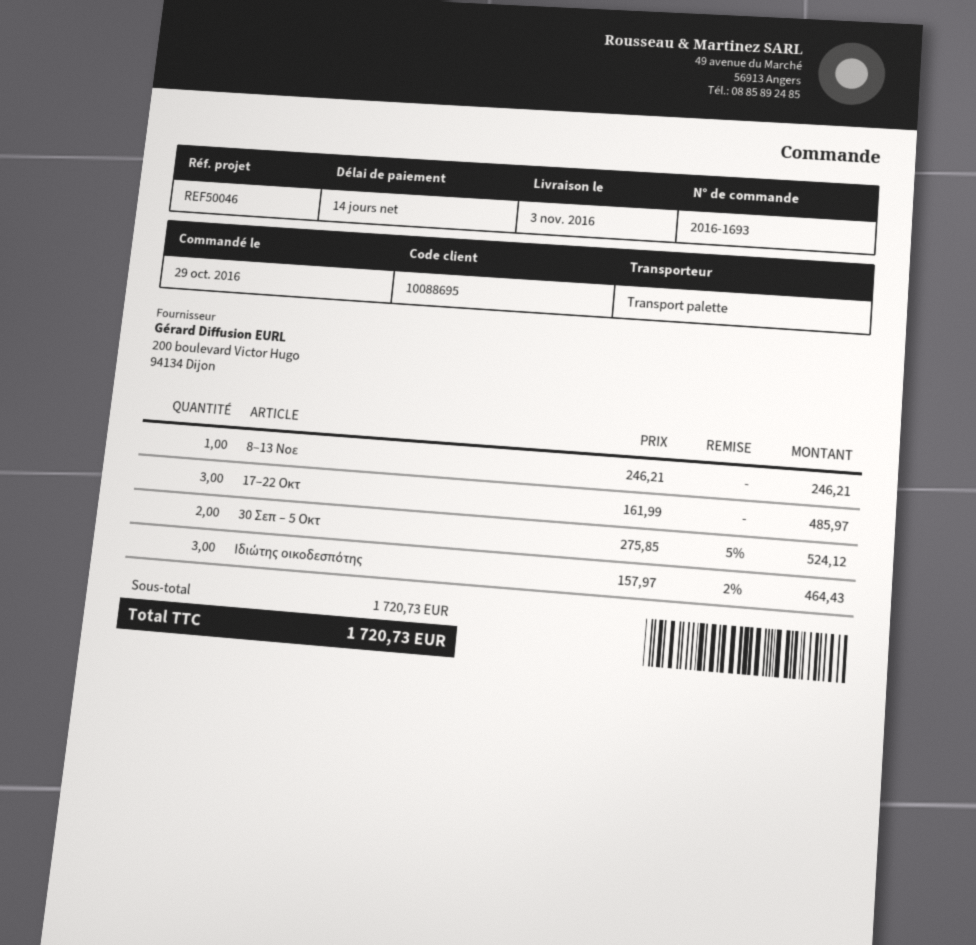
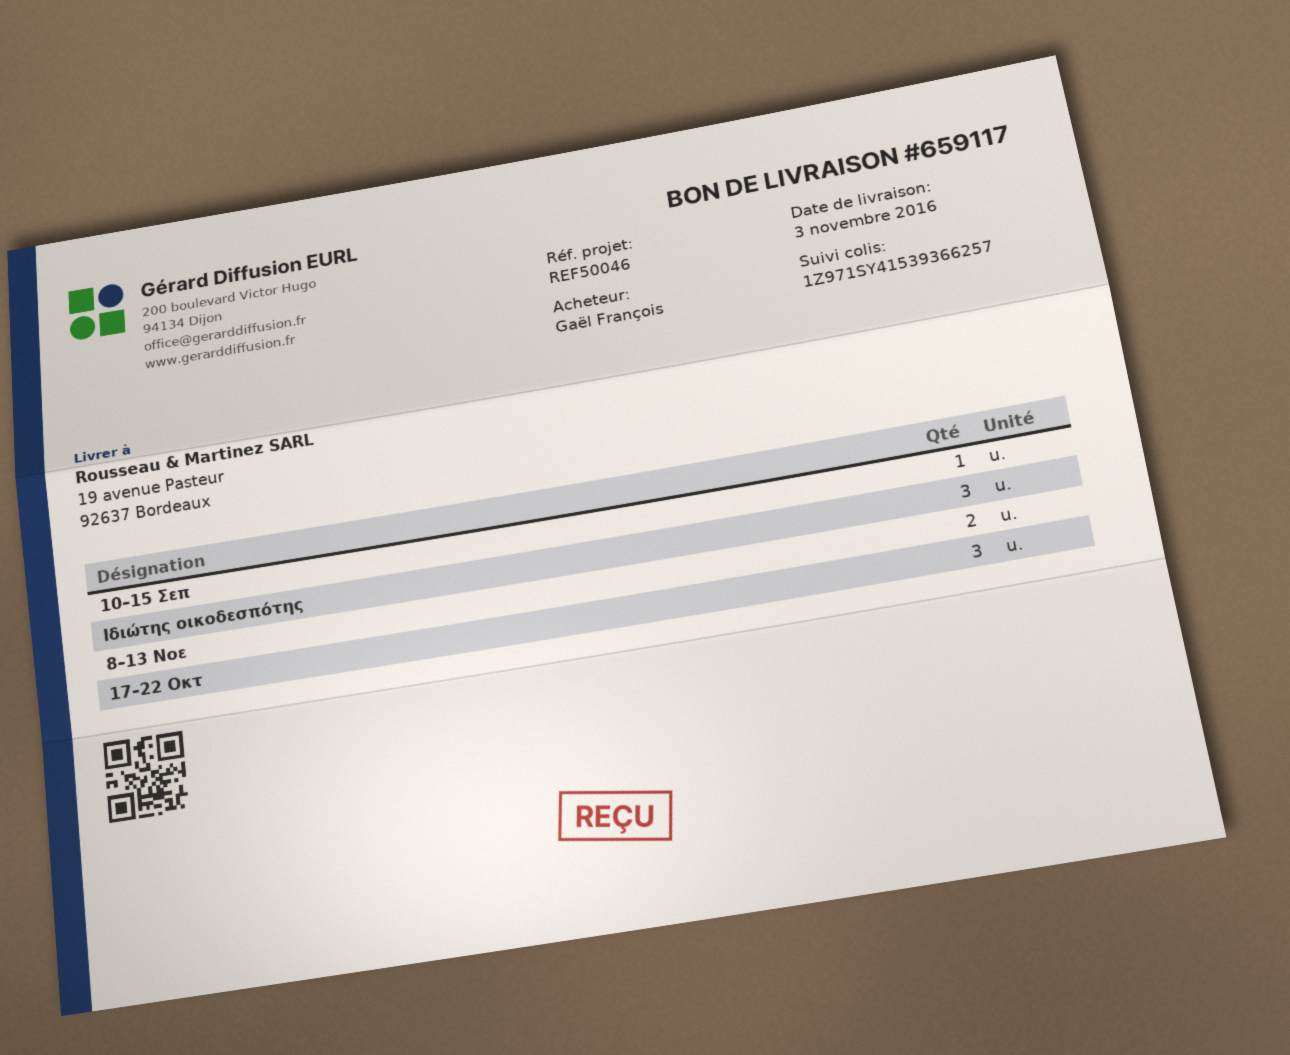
8–13 Νοε: 1 -> 2
30 Σεπ – 5 Οκτ: 2 -> none
10–15 Σεπ: none -> 1

